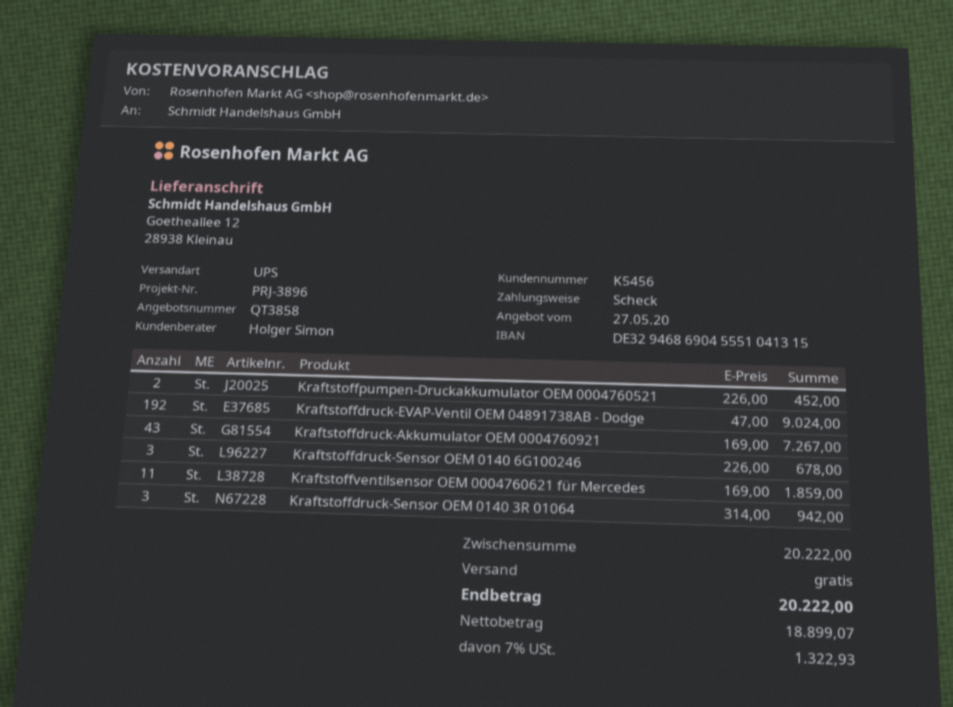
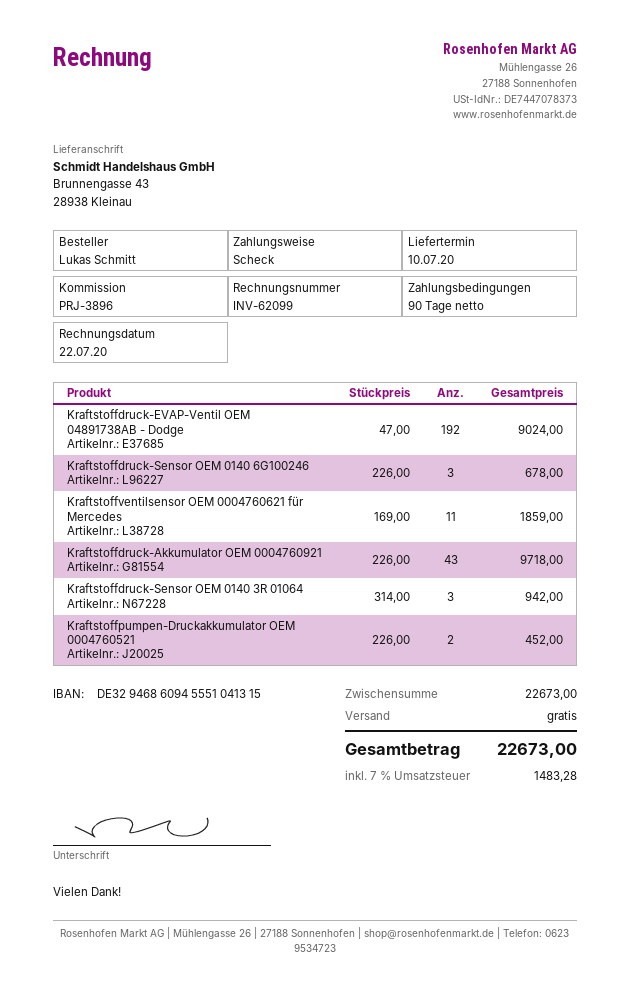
bank account: DE32946869045551041315 -> DE32946860945551041315
ship to: Goetheallee 12, 28938 Kleinau -> Brunnengasse 43, 28938 Kleinau
Kraftstoffdruck-Akkumulator OEM 0004760921: 43 x 169.00 = 7267.00 -> 43 x 226.00 = 9718.00
subtotal: 20222.00 -> 22673.00
tax: 7% = 1322.93 -> 7% = 1483.28
total: 20222.00 -> 22673.00

